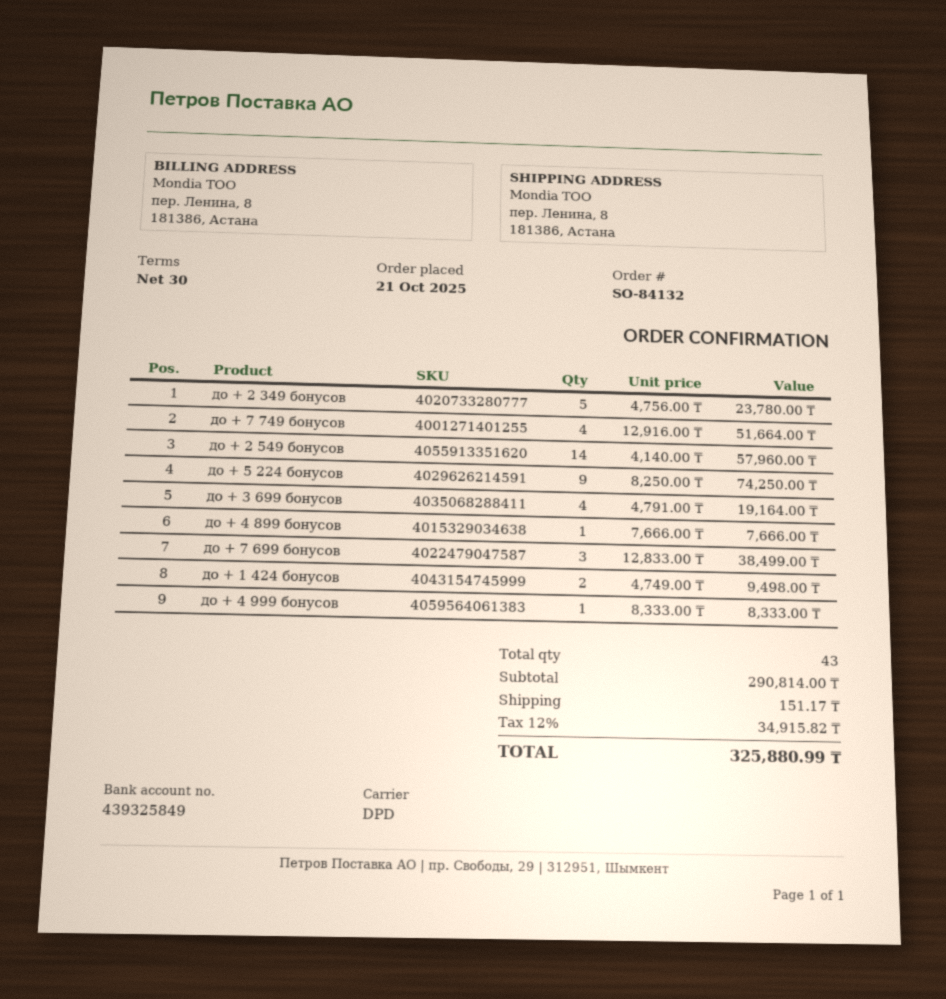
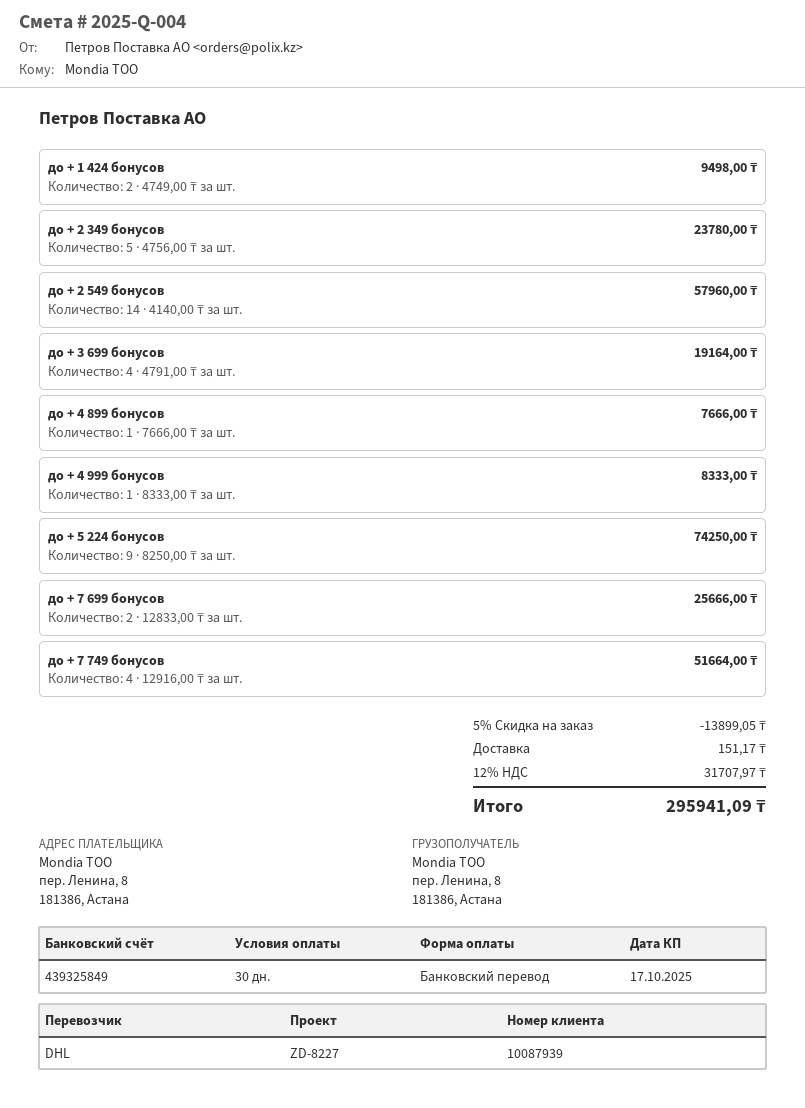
shipping method: DPD -> DHL
до + 7 699 бонусов: 3 x 12833.00 = 38499.00 -> 2 x 12833.00 = 25666.00
discount: none -> 5% = 13899.05
tax: 12% = 34915.82 -> 12% = 31707.97
total: 325880.99 -> 295941.09

